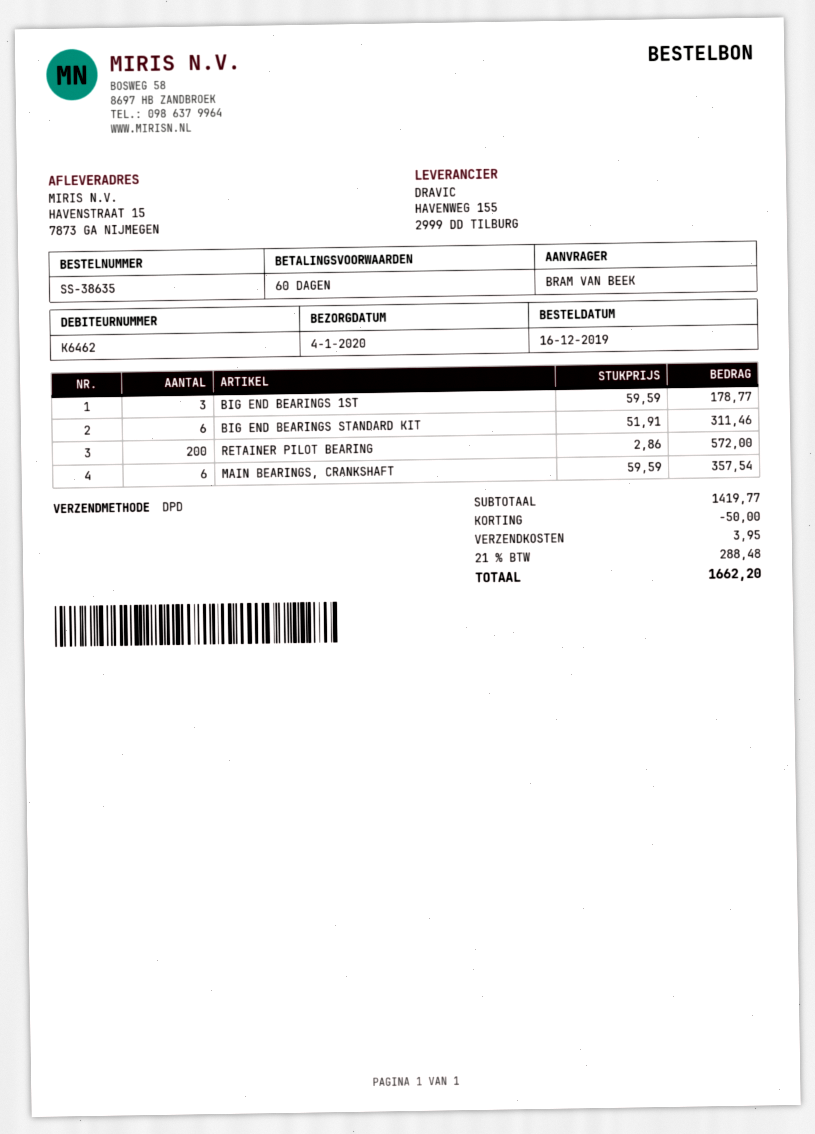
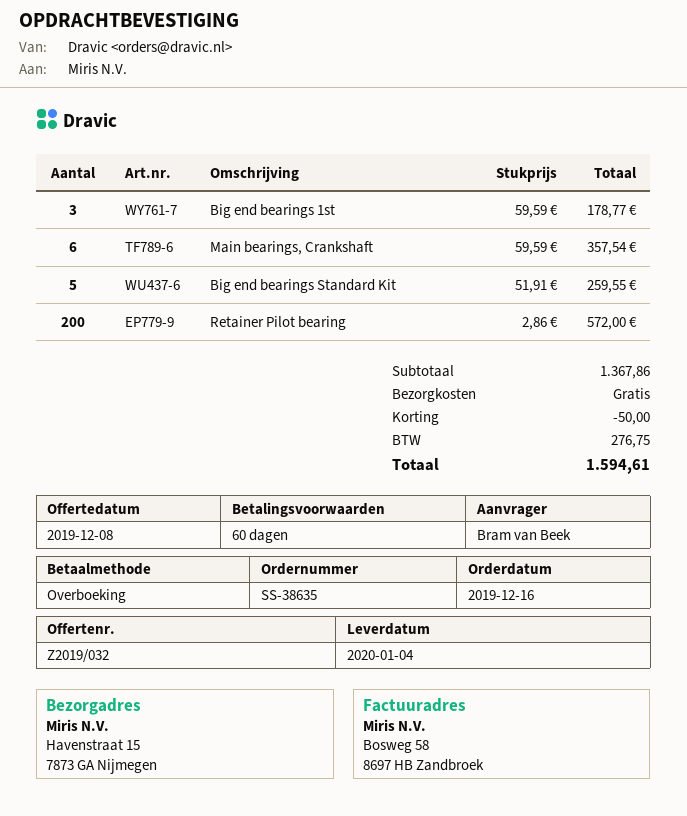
BIG END BEARINGS STANDARD KIT: 6 x 51.91 = 311.46 -> 5 x 51.91 = 259.55
subtotal: 1419.77 -> 1367.86
shipping: 3.95 -> 0.00
tax: 288.48 -> 276.75
total: 1662.20 -> 1594.61

